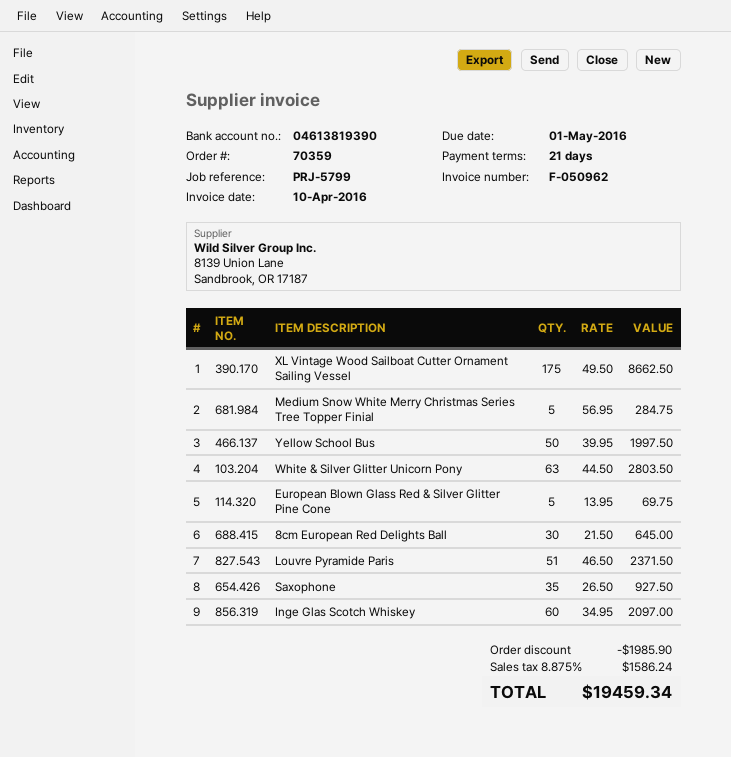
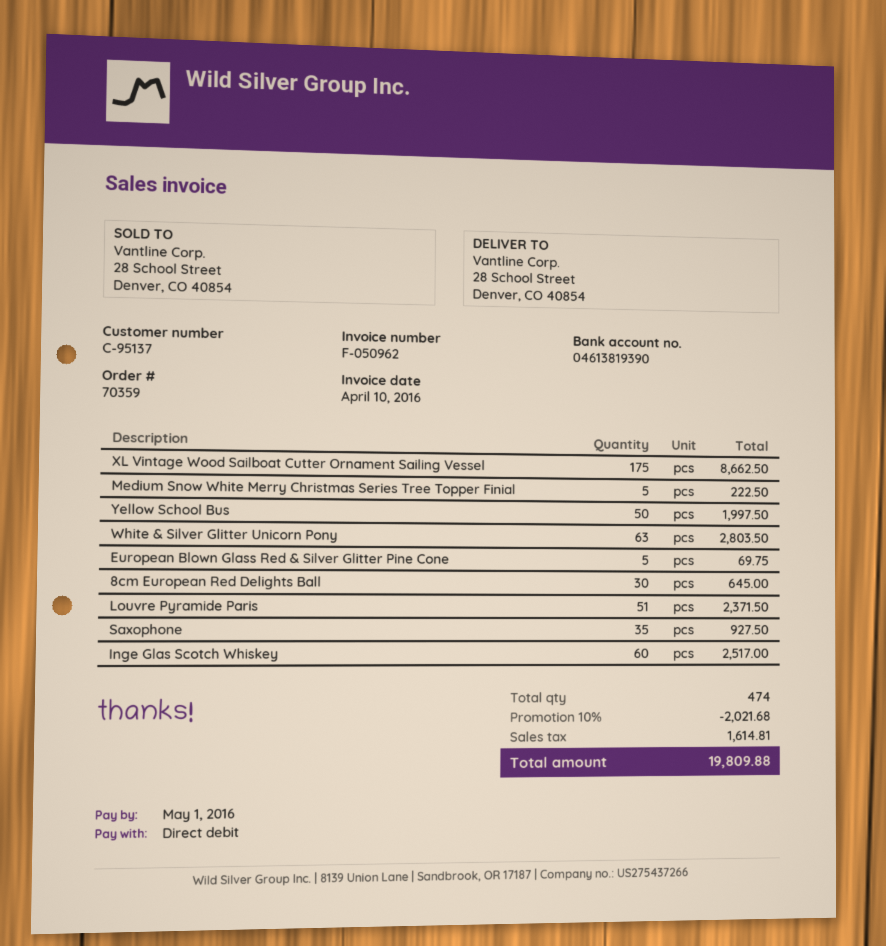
Medium Snow White Merry Christmas Series Tree Topper Finial: 5 for 284.75 -> 5 for 222.50
Inge Glas Scotch Whiskey: 60 for 2097.00 -> 60 for 2517.00
discount: 1985.90 -> 2021.68
tax: 1586.24 -> 1614.81
total: 19459.34 -> 19809.88

